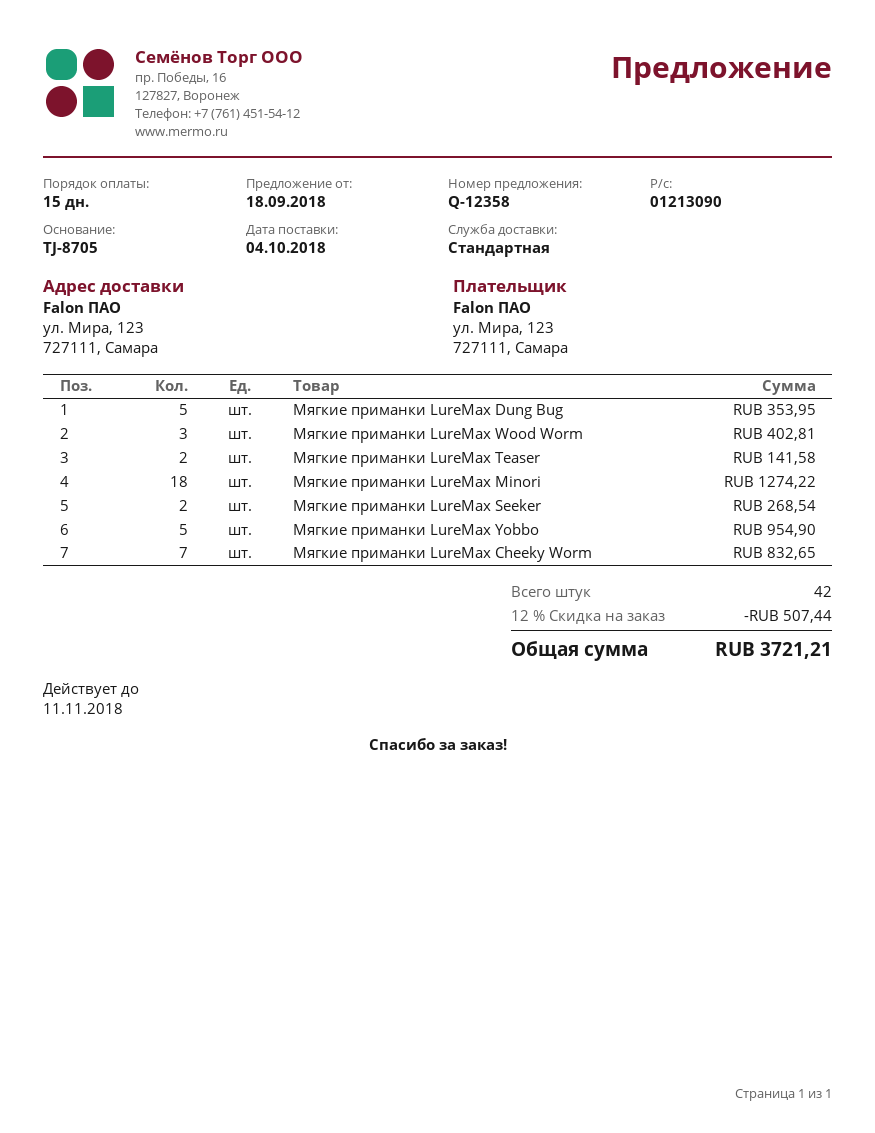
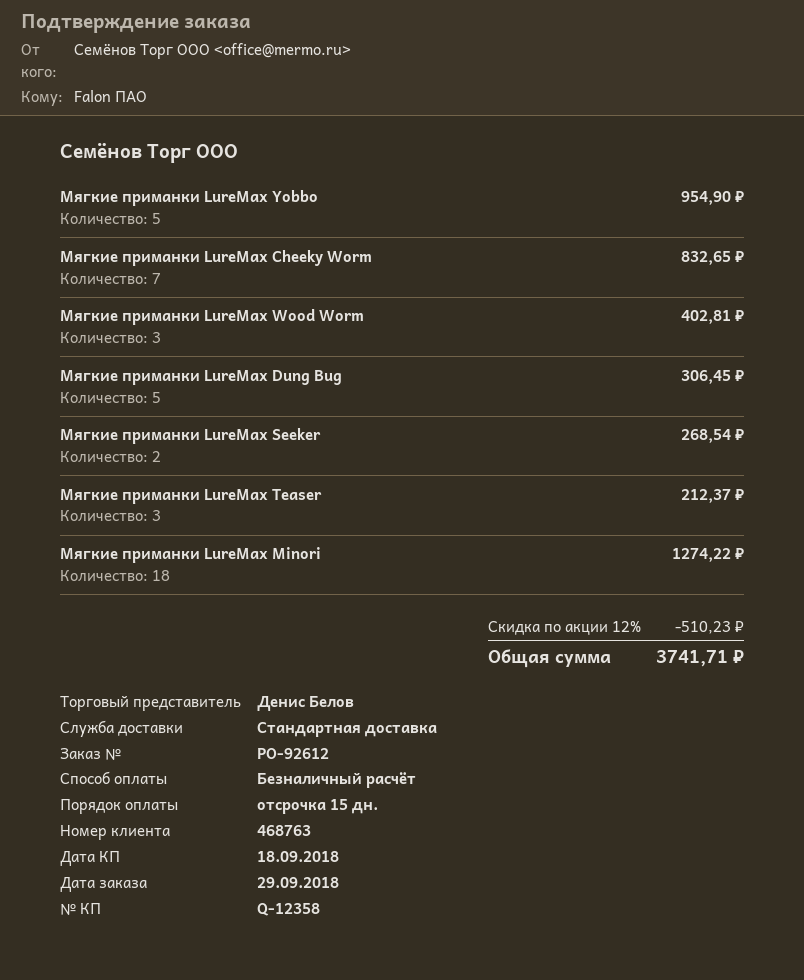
Мягкие приманки LureMax Dung Bug: 5 for 353.95 -> 5 for 306.45
Мягкие приманки LureMax Teaser: 2 for 141.58 -> 3 for 212.37
discount: 12% = 507.44 -> 12% = 510.23
total: 3721.21 -> 3741.71

